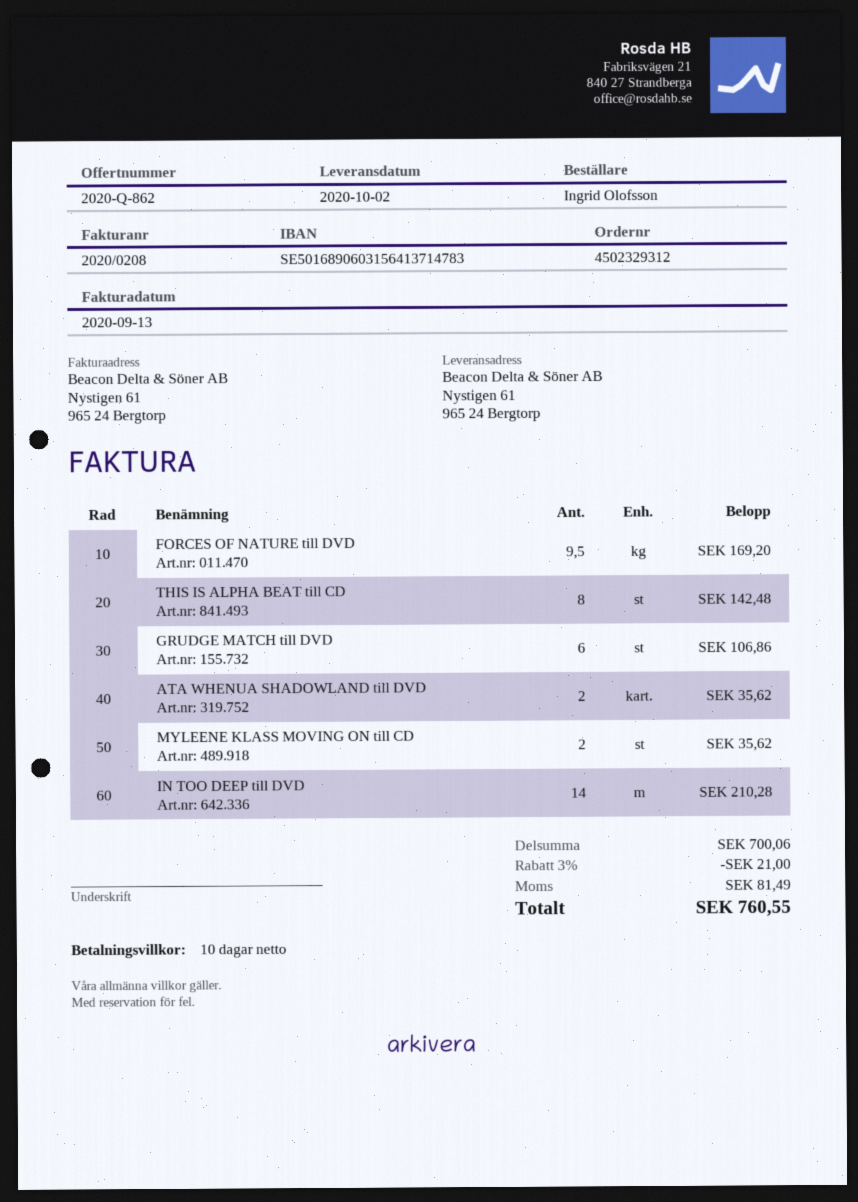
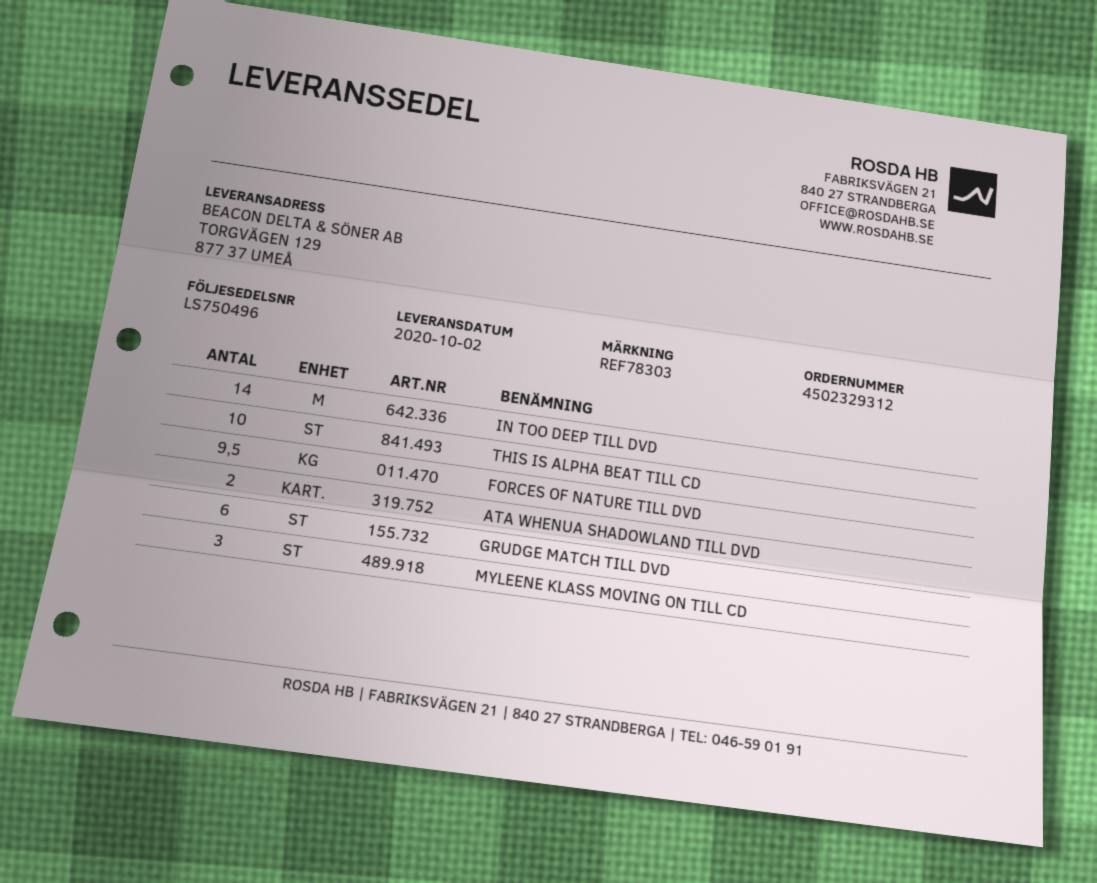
ship to: Nystigen 61, 965 24 Bergtorp -> TORGVÄGEN 129, 877 37 UMEÅ
THIS IS ALPHA BEAT till CD: 8 -> 10
MYLEENE KLASS MOVING ON till CD: 2 -> 3

